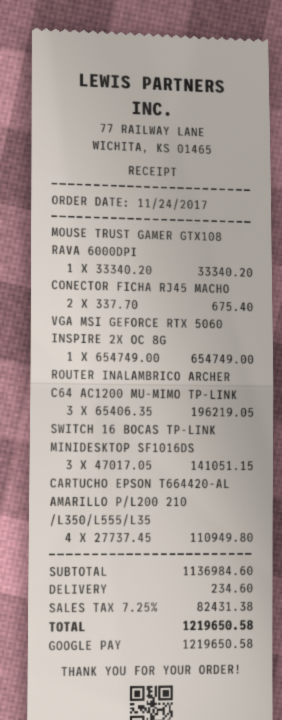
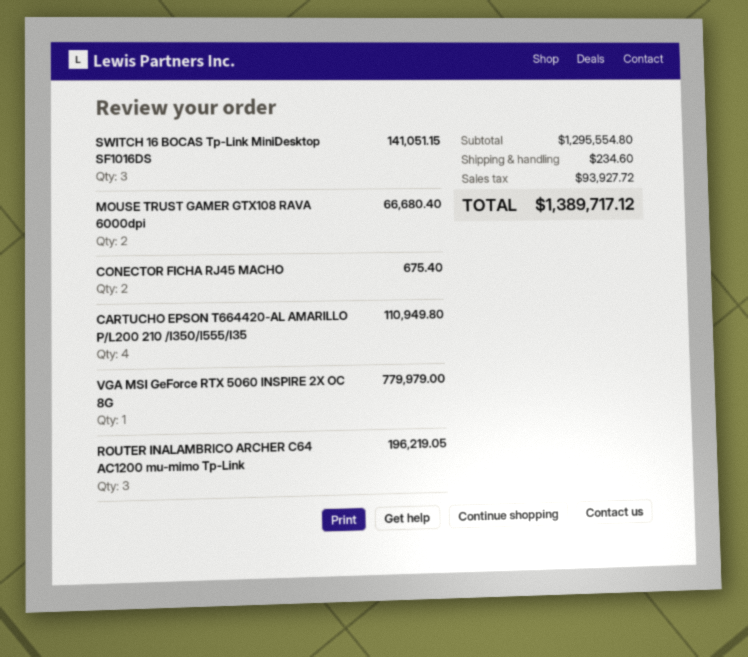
MOUSE TRUST GAMER GTX108 RAVA 6000DPI: 1 for 33340.20 -> 2 for 66680.40
VGA MSI GEFORCE RTX 5060 INSPIRE 2X OC 8G: 1 for 654749.00 -> 1 for 779979.00
subtotal: 1136984.60 -> 1295554.80
tax: 82431.38 -> 93927.72
total: 1219650.58 -> 1389717.12

